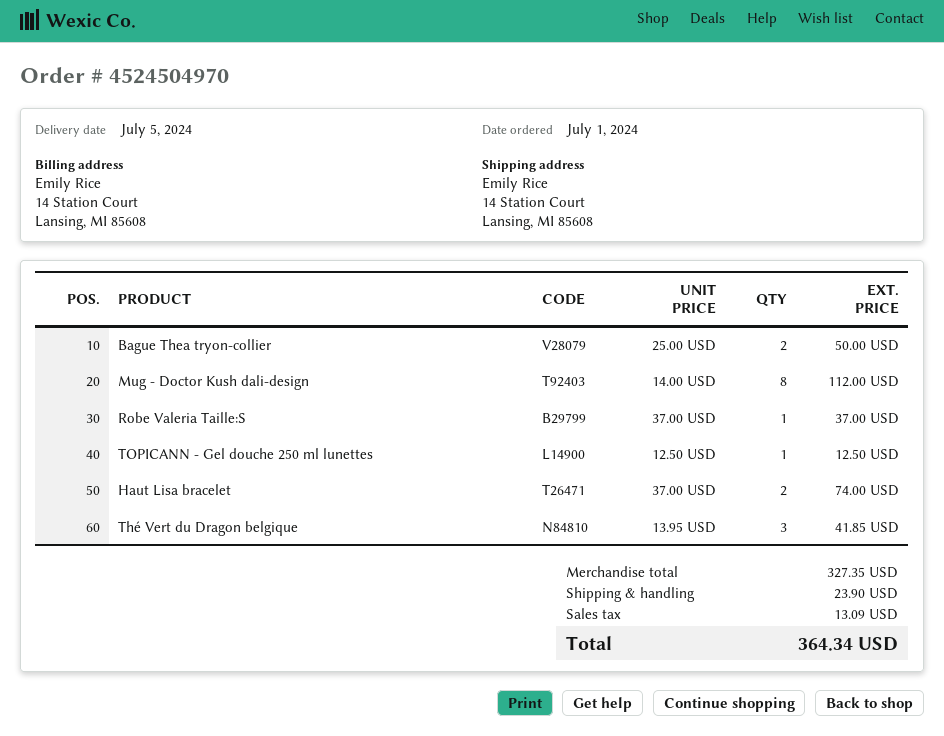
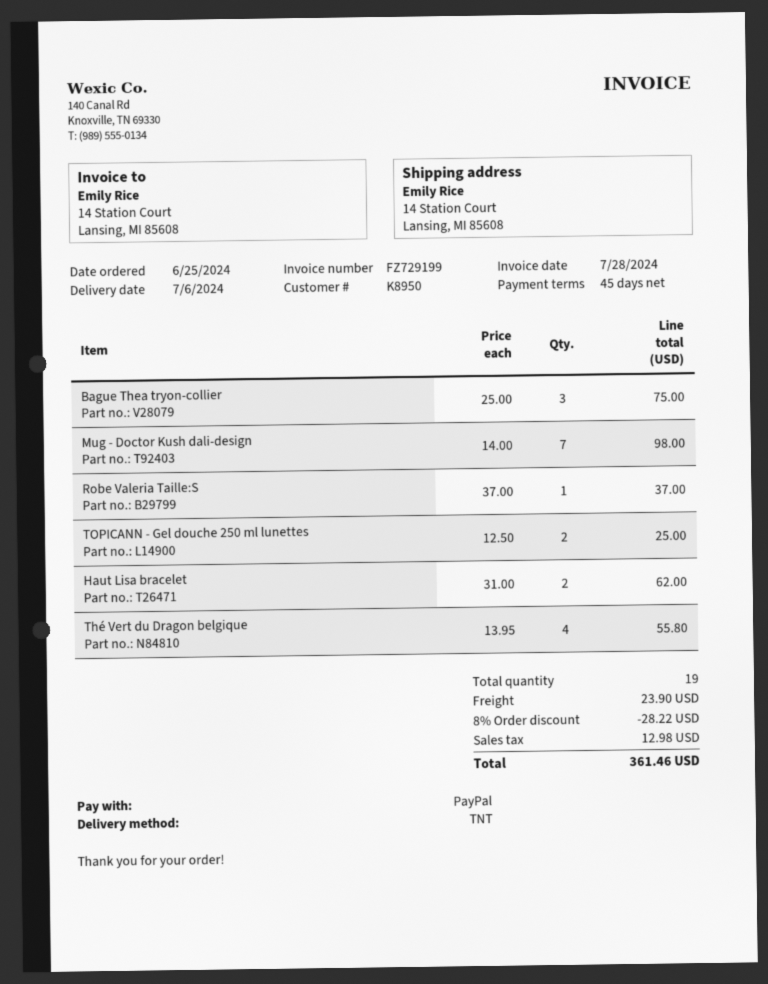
order date: 2024-07-01 -> 2024-06-25
delivery date: 2024-07-05 -> 2024-07-06
Bague Thea tryon-collier: 2 x 25.00 = 50.00 -> 3 x 25.00 = 75.00
Mug - Doctor Kush dali-design: 8 x 14.00 = 112.00 -> 7 x 14.00 = 98.00
TOPICANN - Gel douche 250 ml lunettes: 1 x 12.50 = 12.50 -> 2 x 12.50 = 25.00
Haut Lisa bracelet: 2 x 37.00 = 74.00 -> 2 x 31.00 = 62.00
Thé Vert du Dragon belgique: 3 x 13.95 = 41.85 -> 4 x 13.95 = 55.80
discount: none -> 8% = 28.22
tax: 13.09 -> 12.98
total: 364.34 -> 361.46

